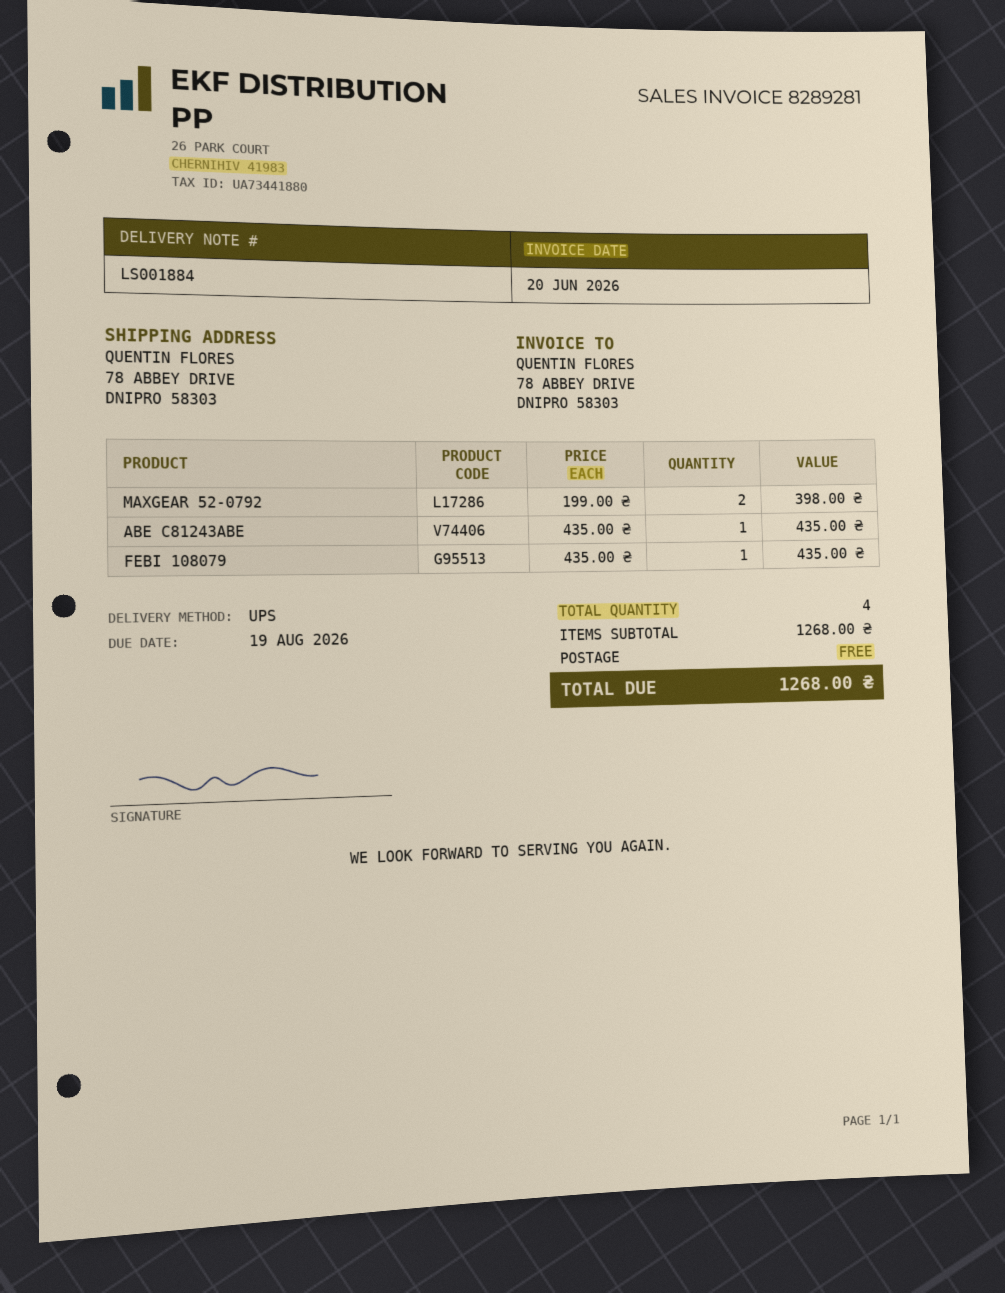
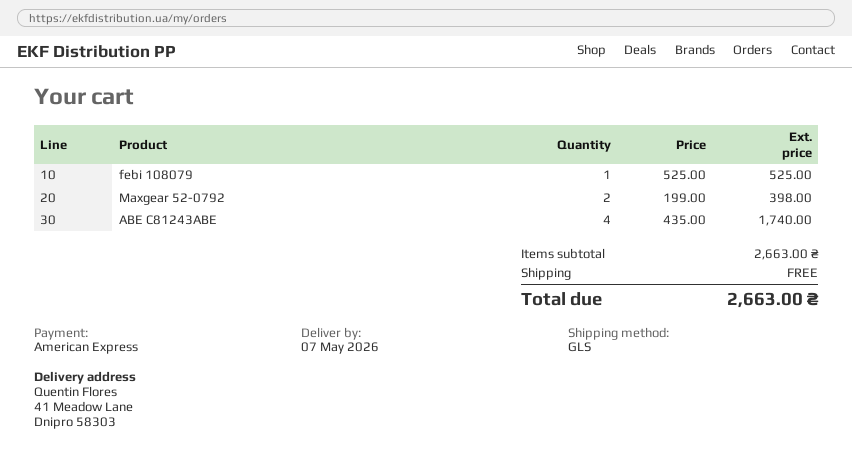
shipping method: UPS -> GLS
ship to: 78 ABBEY DRIVE, DNIPRO 58303 -> 41 Meadow Lane, Dnipro 58303
ABE C81243ABE: 1 x 435.00 = 435.00 -> 4 x 435.00 = 1740.00
FEBI 108079: 1 x 435.00 = 435.00 -> 1 x 525.00 = 525.00
subtotal: 1268.00 -> 2663.00
total: 1268.00 -> 2663.00

